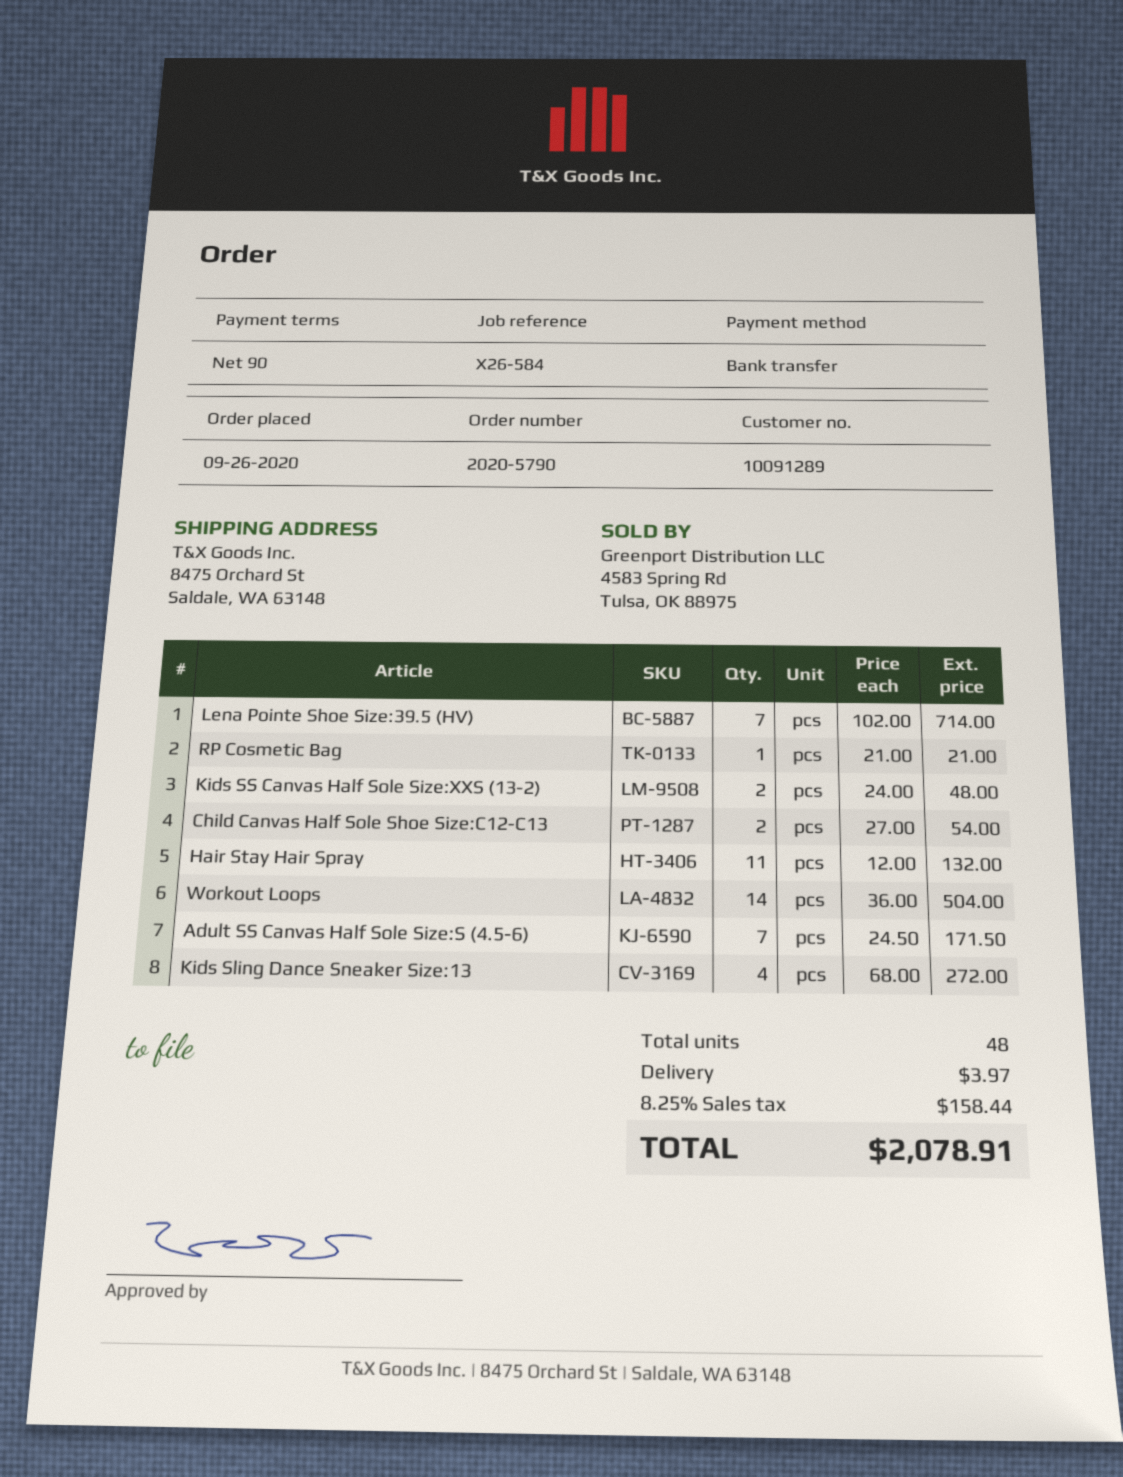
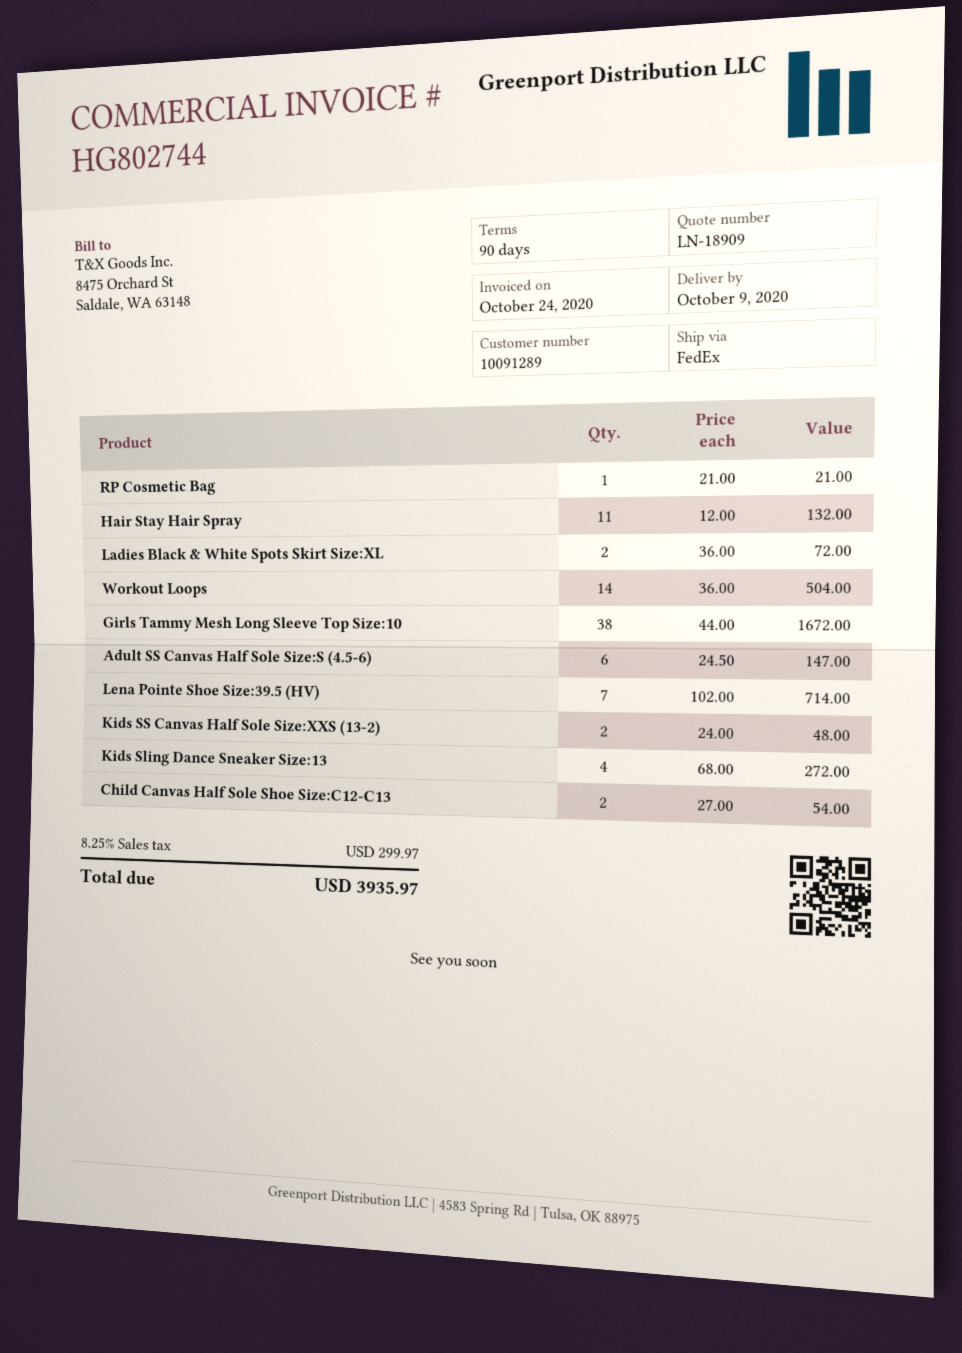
Adult SS Canvas Half Sole Size:S (4.5-6): 7 x 24.50 = 171.50 -> 6 x 24.50 = 147.00
Ladies Black & White Spots Skirt Size:XL: none -> 2 x 36.00 = 72.00
Girls Tammy Mesh Long Sleeve Top Size:10: none -> 38 x 44.00 = 1672.00
shipping: 3.97 -> none
tax: 8.25% = 158.44 -> 8.25% = 299.97
total: 2078.91 -> 3935.97

